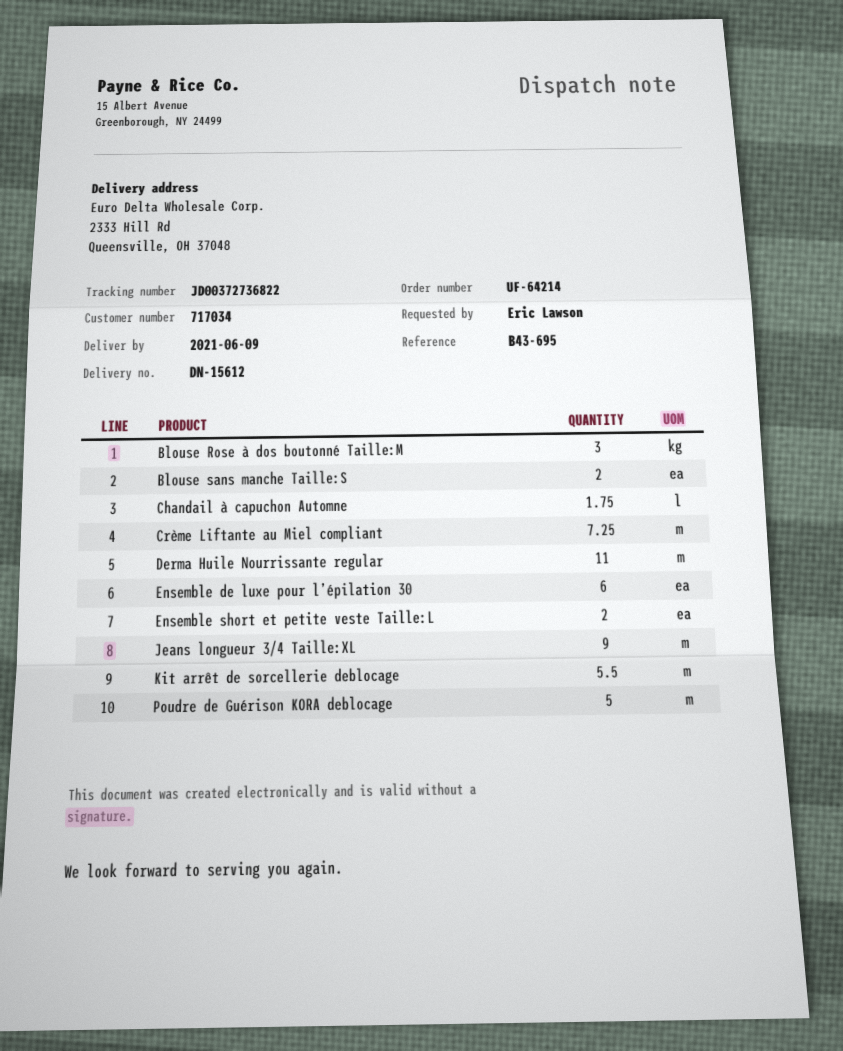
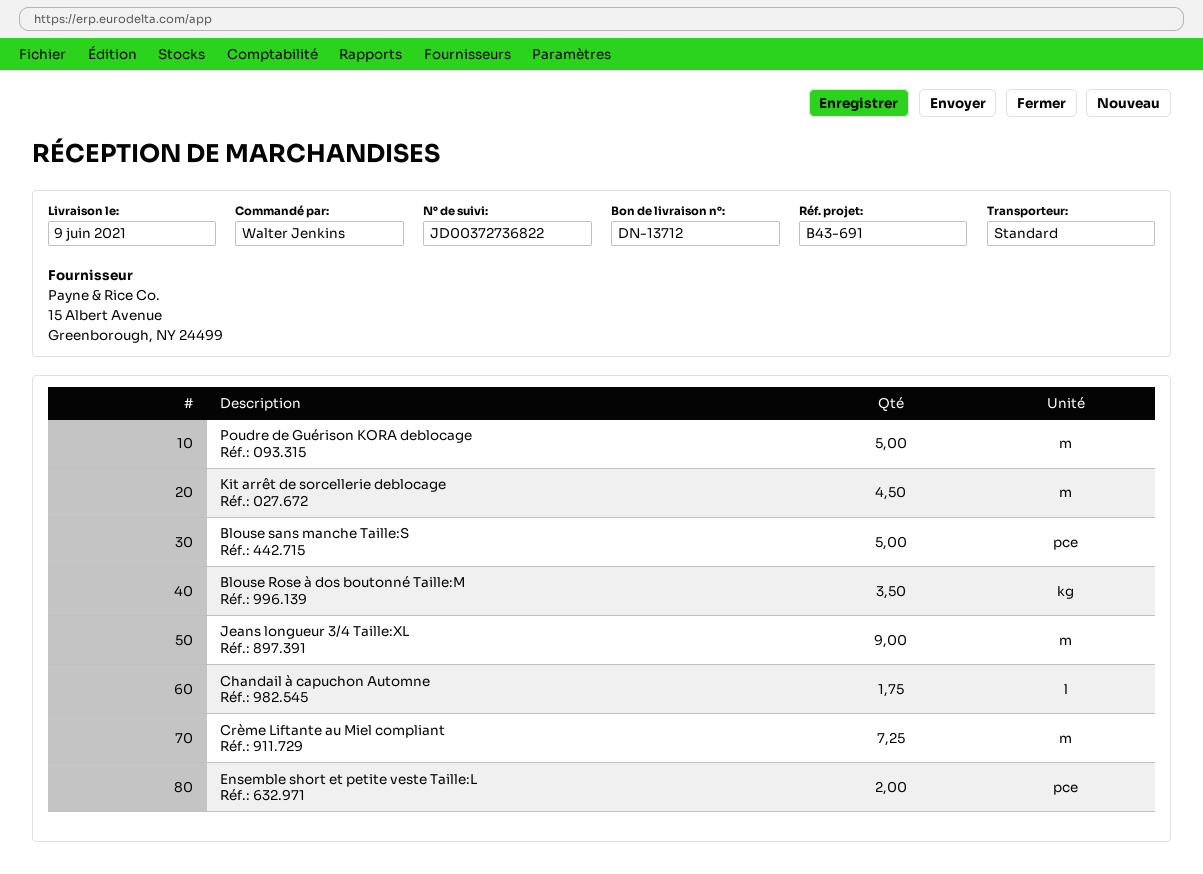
delivery note number: DN-15612 -> DN-13712
reference: B43-695 -> B43-691
ordered by: Eric Lawson -> Walter Jenkins
Blouse Rose à dos boutonné Taille:M: 3 -> 3.5
Blouse sans manche Taille:S: 2 -> 5
Derma Huile Nourrissante regular: 11 -> none
Ensemble de luxe pour l’épilation 30: 6 -> none
Kit arrêt de sorcellerie deblocage: 5.5 -> 4.5

